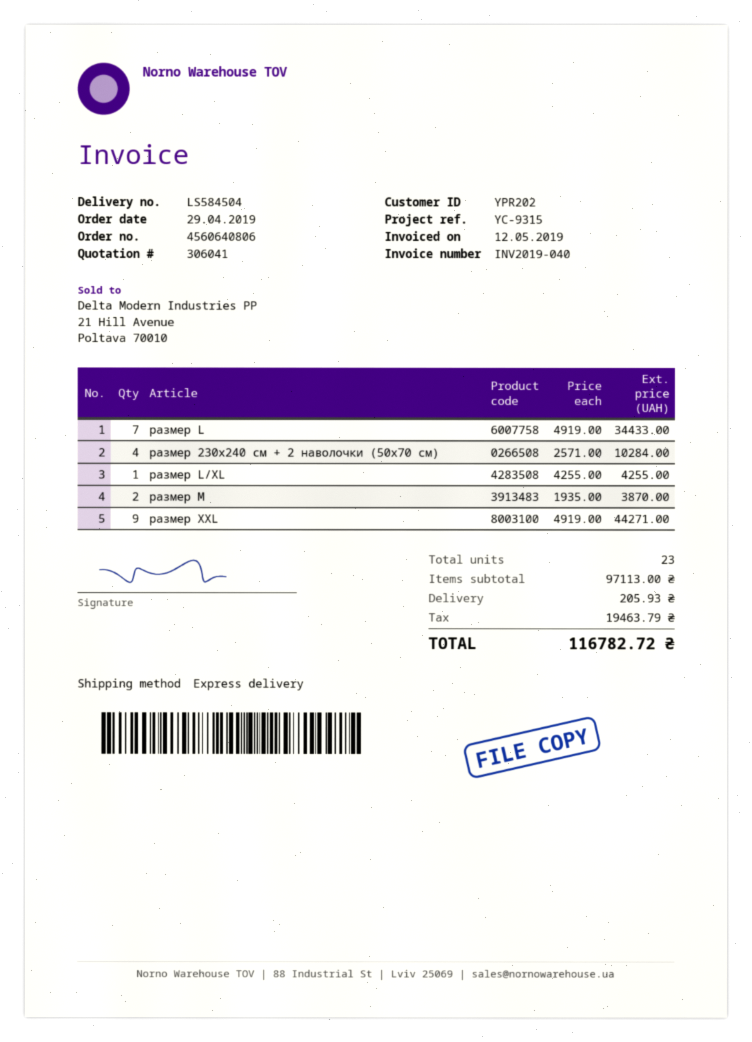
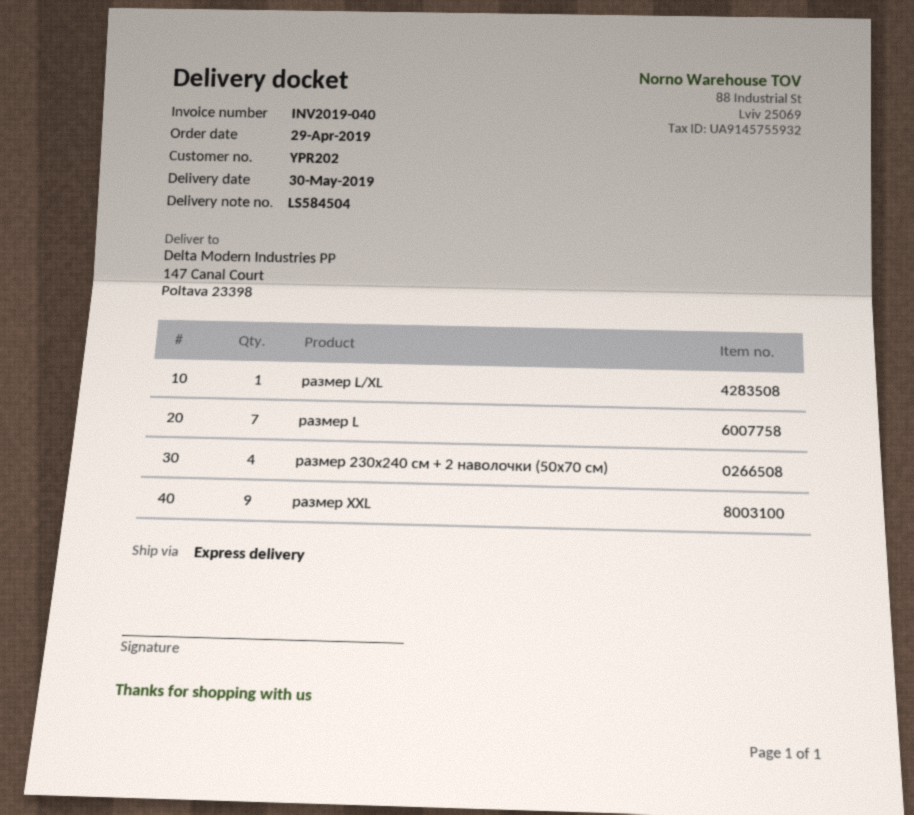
размер M: 2 -> none

